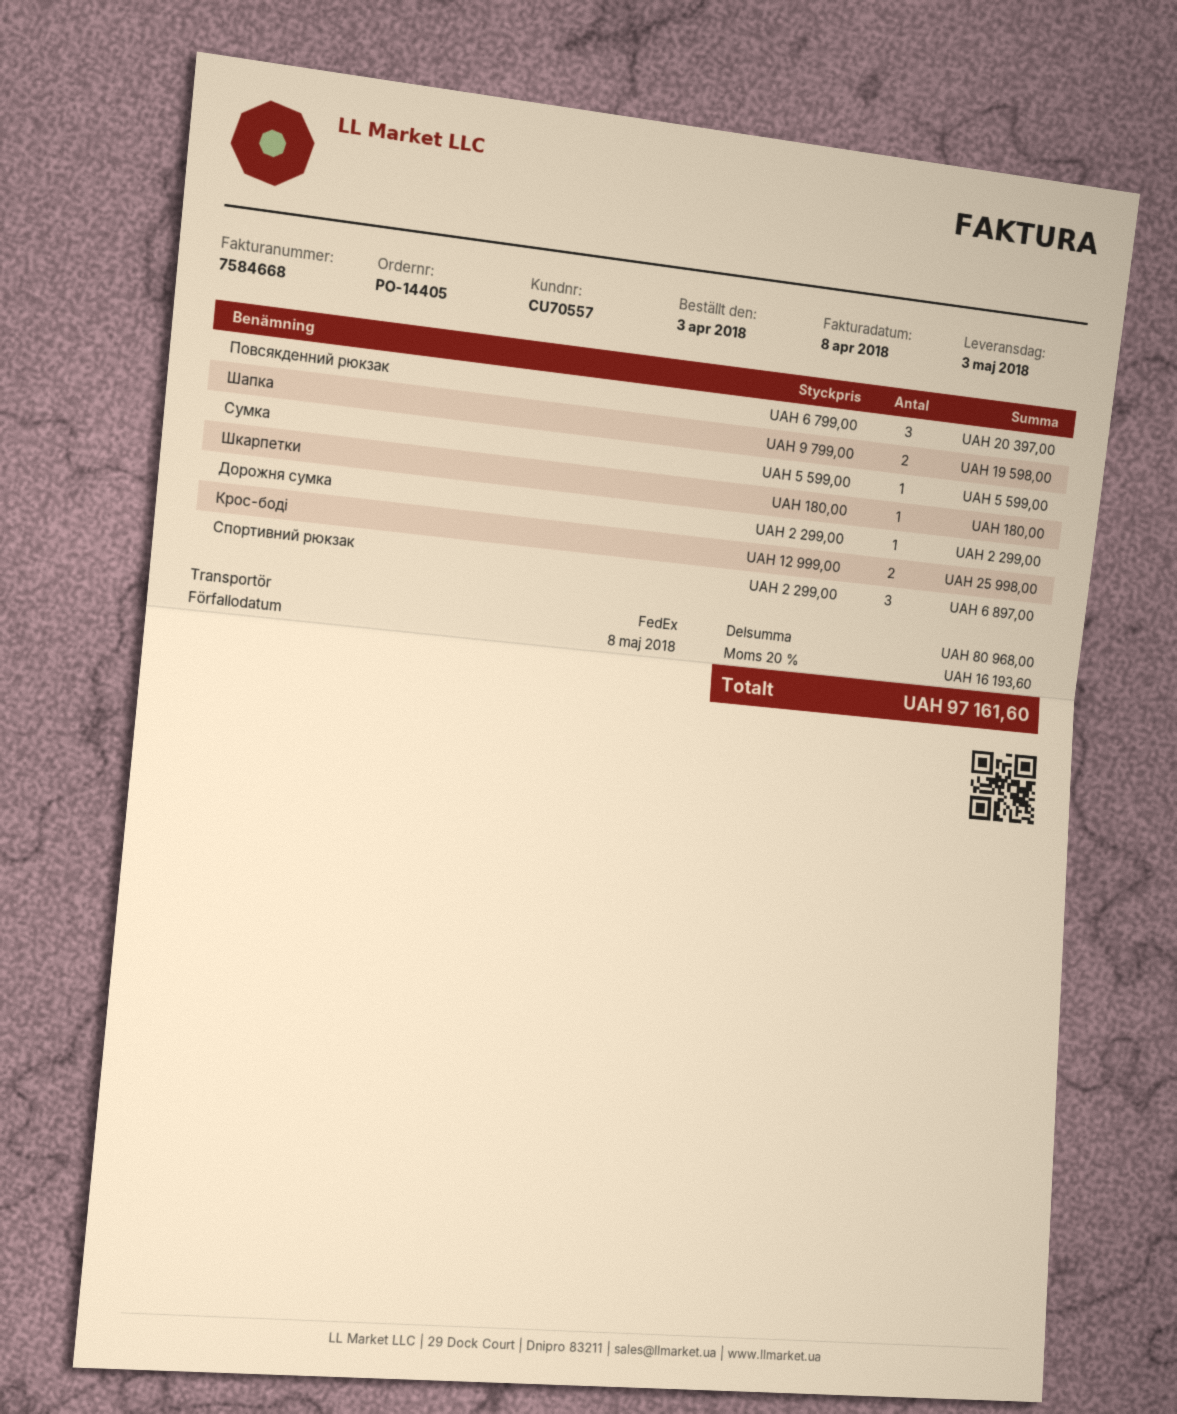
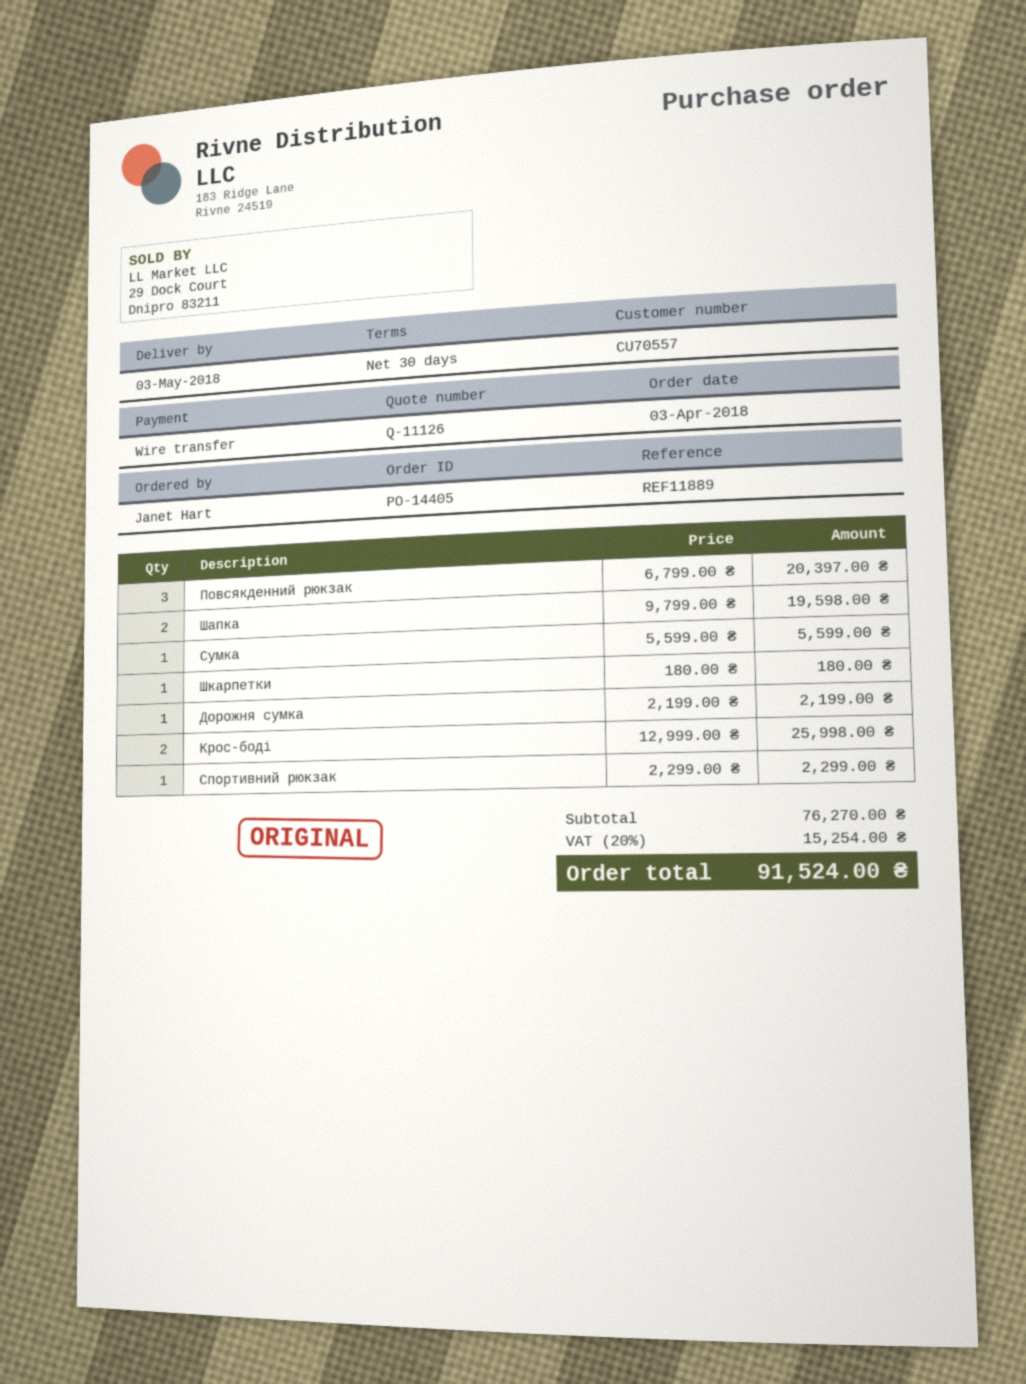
Дорожня сумка: 1 x 2299.00 = 2299.00 -> 1 x 2199.00 = 2199.00
Спортивний рюкзак: 3 x 2299.00 = 6897.00 -> 1 x 2299.00 = 2299.00
subtotal: 80968.00 -> 76270.00
tax: 20% = 16193.60 -> 20% = 15254.00
total: 97161.60 -> 91524.00

